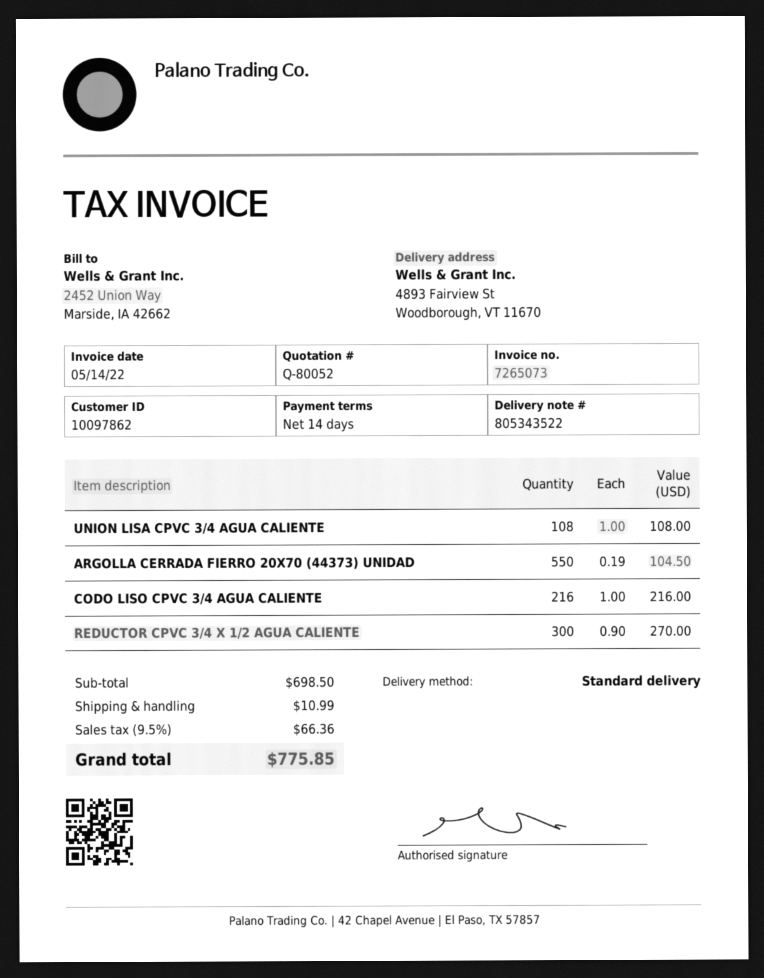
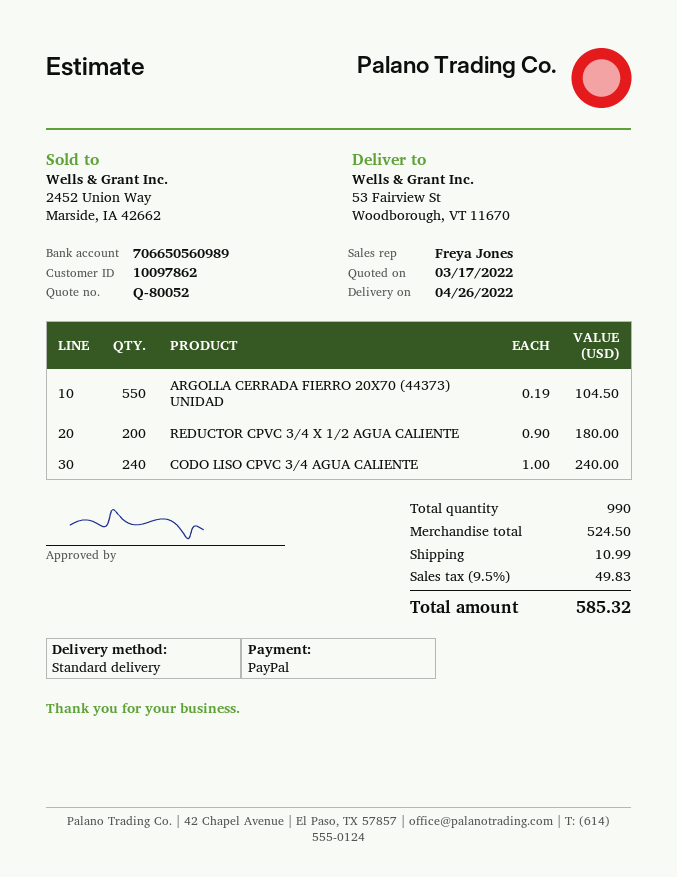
ship to: 4893 Fairview St, Woodborough, VT 11670 -> 53 Fairview St, Woodborough, VT 11670
UNION LISA CPVC 3/4 AGUA CALIENTE: 108 x 1.00 = 108.00 -> none
CODO LISO CPVC 3/4 AGUA CALIENTE: 216 x 1.00 = 216.00 -> 240 x 1.00 = 240.00
REDUCTOR CPVC 3/4 X 1/2 AGUA CALIENTE: 300 x 0.90 = 270.00 -> 200 x 0.90 = 180.00
subtotal: 698.50 -> 524.50
tax: 9.5% = 66.36 -> 9.5% = 49.83
total: 775.85 -> 585.32

